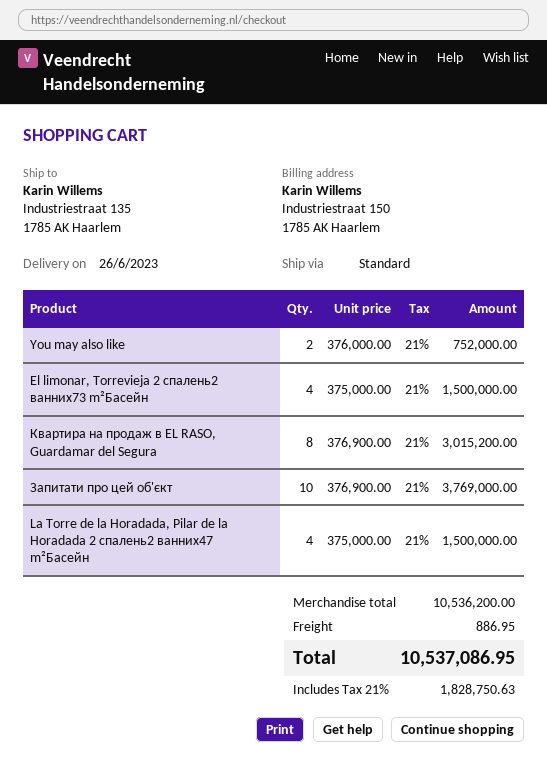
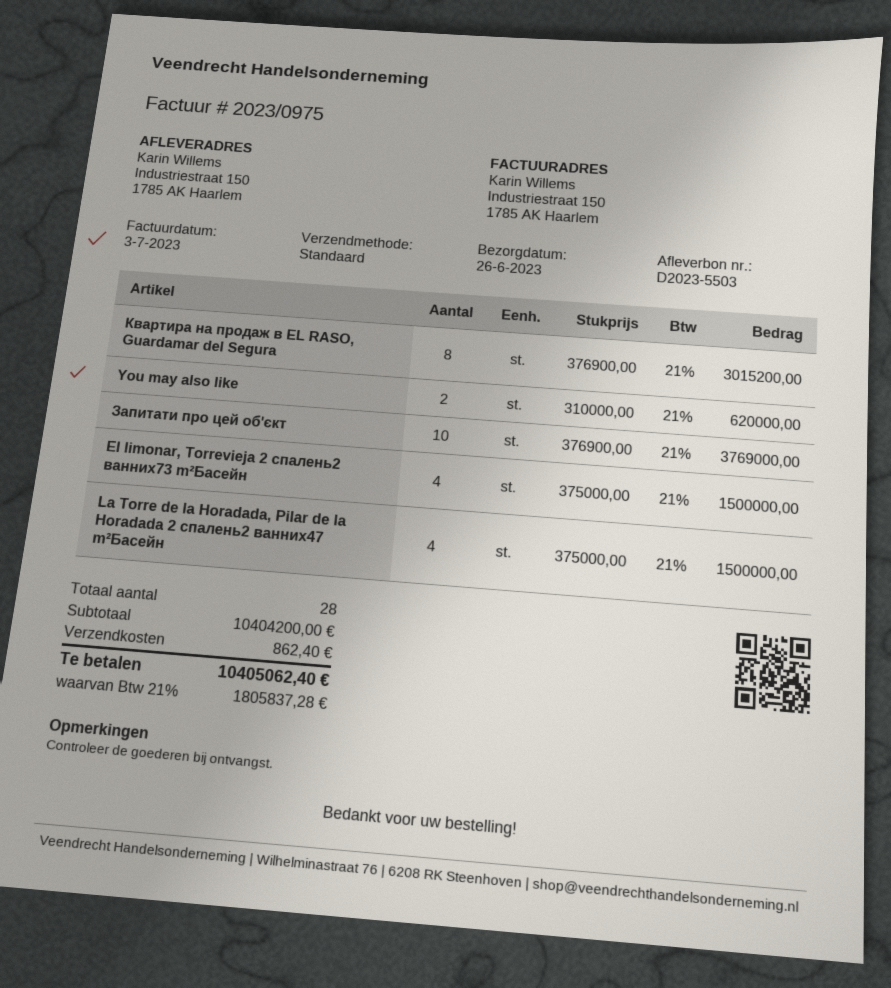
ship to: Industriestraat 135, 1785 AK Haarlem -> Industriestraat 150, 1785 AK Haarlem
You may also like: 2 x 376000.00 = 752000.00 -> 2 x 310000.00 = 620000.00
subtotal: 10536200.00 -> 10404200.00
shipping: 886.95 -> 862.40
tax: 21% = 1828750.63 -> 21% = 1805837.28
total: 10537086.95 -> 10405062.40

